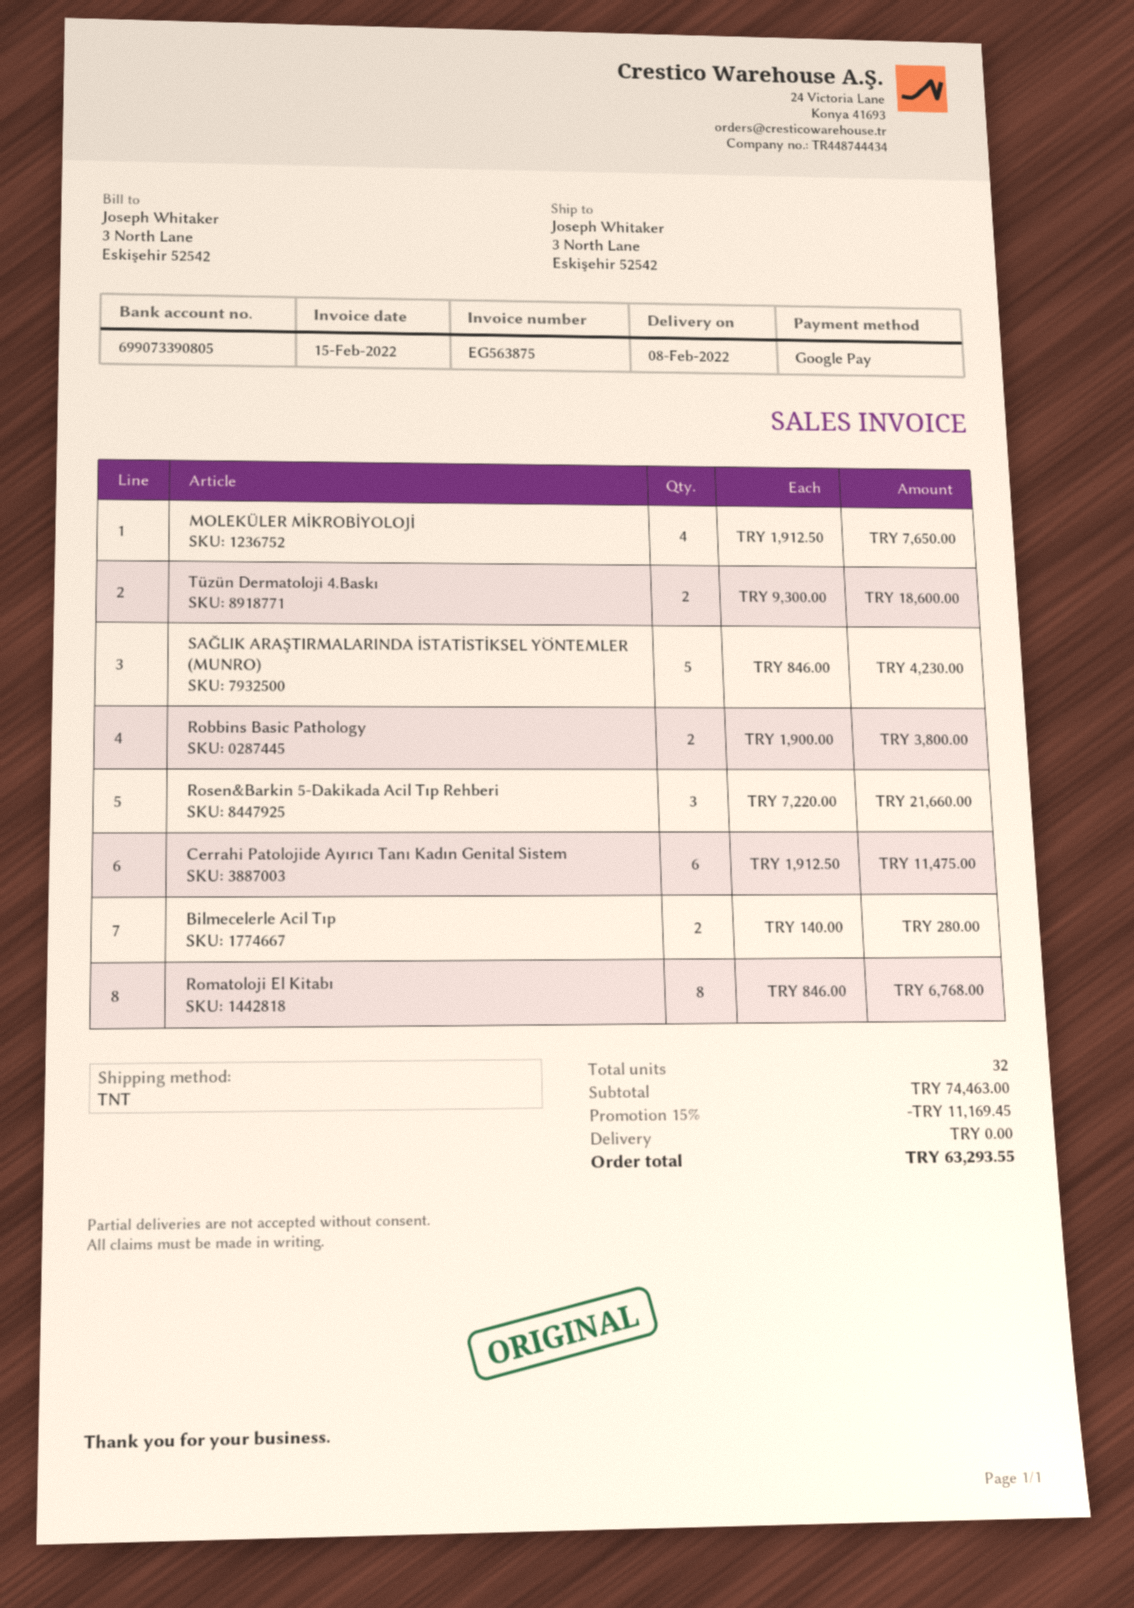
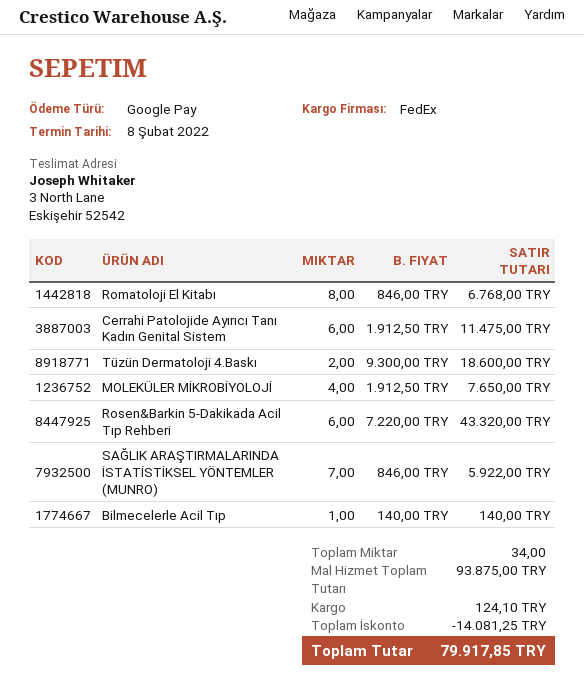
shipping method: TNT -> FedEx
SAĞLIK ARAŞTIRMALARINDA İSTATİSTİKSEL YÖNTEMLER (MUNRO): 5 x 846.00 = 4230.00 -> 7 x 846.00 = 5922.00
Robbins Basic Pathology: 2 x 1900.00 = 3800.00 -> none
Rosen&Barkin 5-Dakikada Acil Tıp Rehberi: 3 x 7220.00 = 21660.00 -> 6 x 7220.00 = 43320.00
Bilmecelerle Acil Tıp: 2 x 140.00 = 280.00 -> 1 x 140.00 = 140.00
total quantity: 32 -> 34
subtotal: 74463.00 -> 93875.00
discount: 11169.45 -> 14081.25
shipping: 0.00 -> 124.10
total: 63293.55 -> 79917.85

